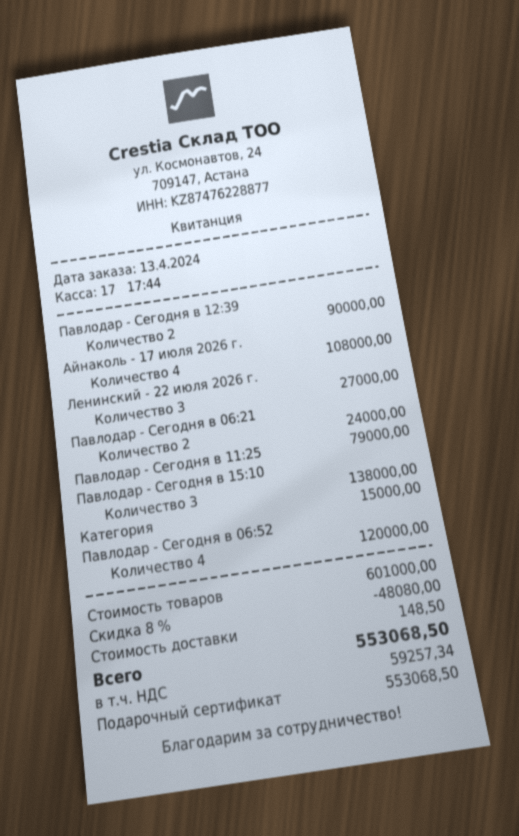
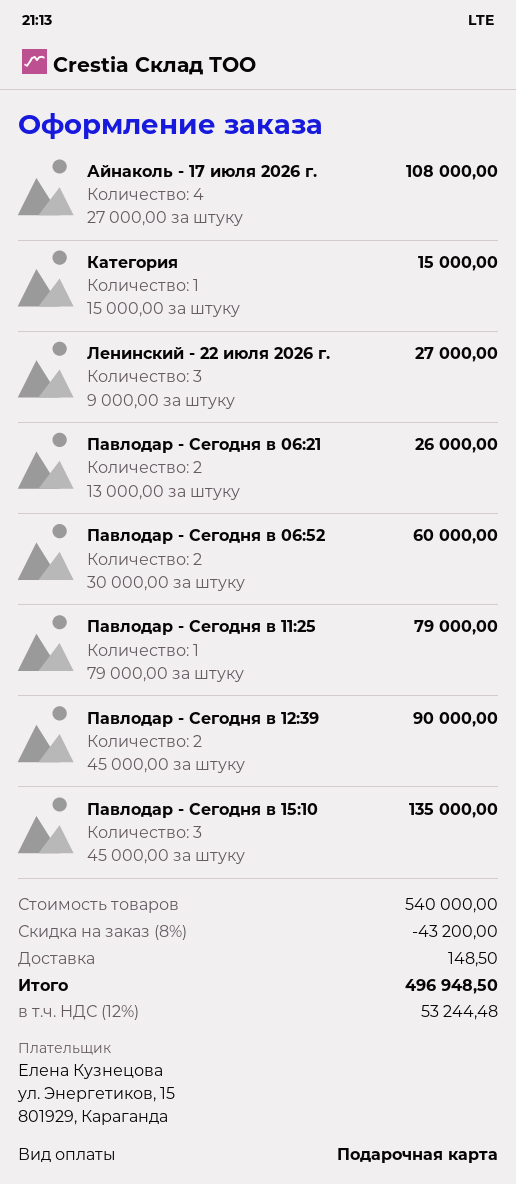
Павлодар - Сегодня в 06:21: 2 for 24000.00 -> 2 for 26000.00
Павлодар - Сегодня в 15:10: 3 for 138000.00 -> 3 for 135000.00
Павлодар - Сегодня в 06:52: 4 for 120000.00 -> 2 for 60000.00
subtotal: 601000.00 -> 540000.00
discount: 8% = 48080.00 -> 8% = 43200.00
tax: 59257.34 -> 53244.48
total: 553068.50 -> 496948.50

